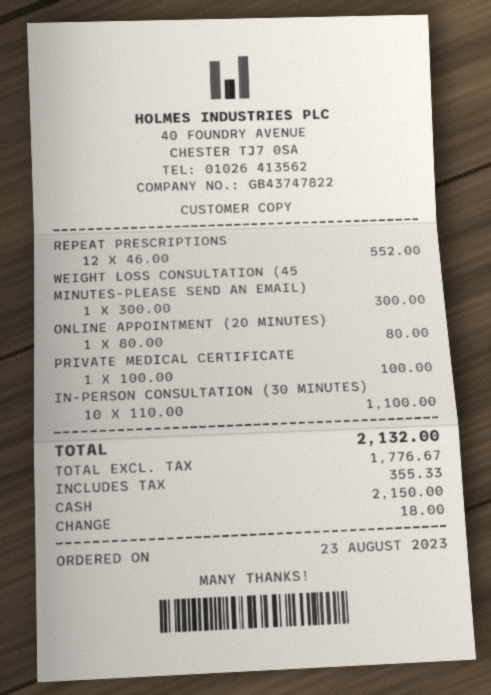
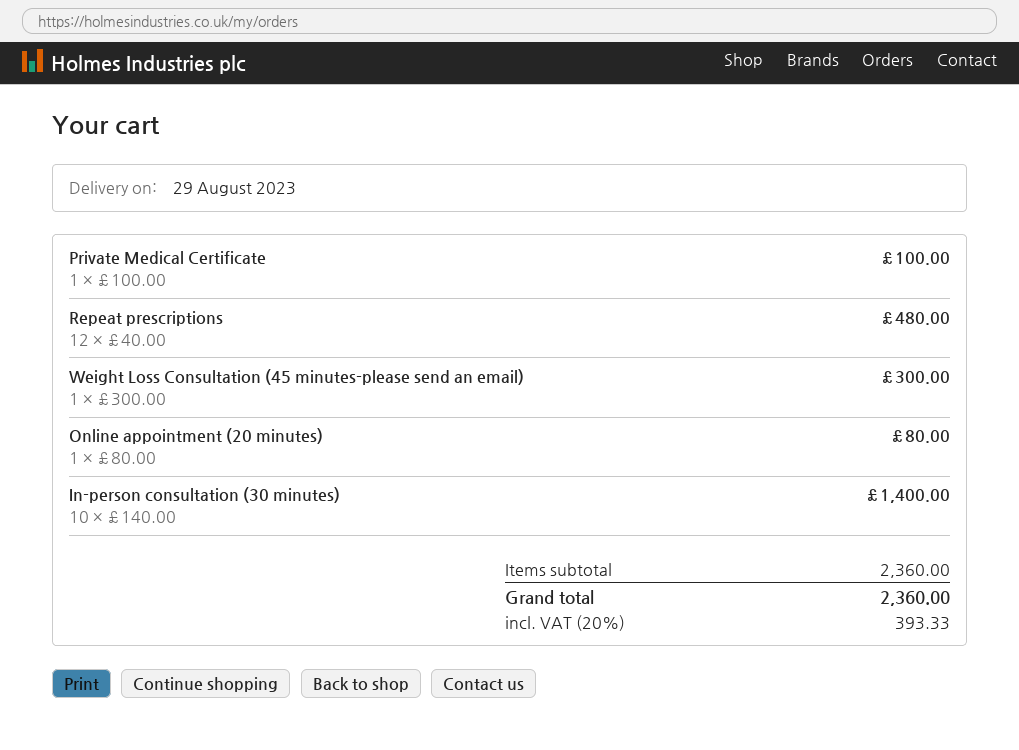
REPEAT PRESCRIPTIONS: 12 x 46.00 = 552.00 -> 12 x 40.00 = 480.00
IN-PERSON CONSULTATION (30 MINUTES): 10 x 110.00 = 1100.00 -> 10 x 140.00 = 1400.00
tax: 355.33 -> 393.33
total: 2132.00 -> 2360.00

